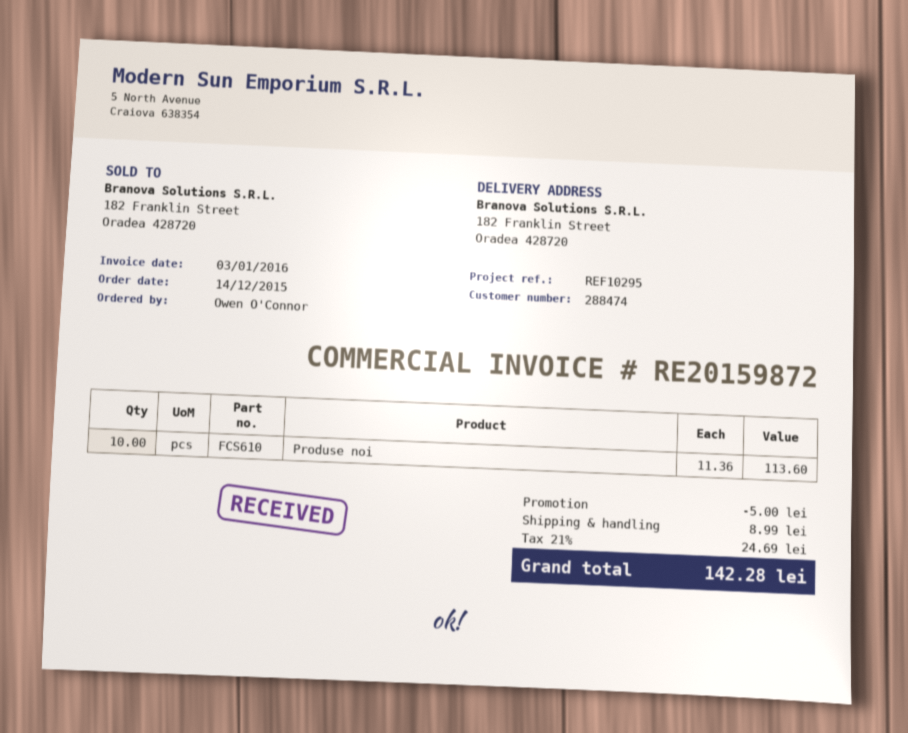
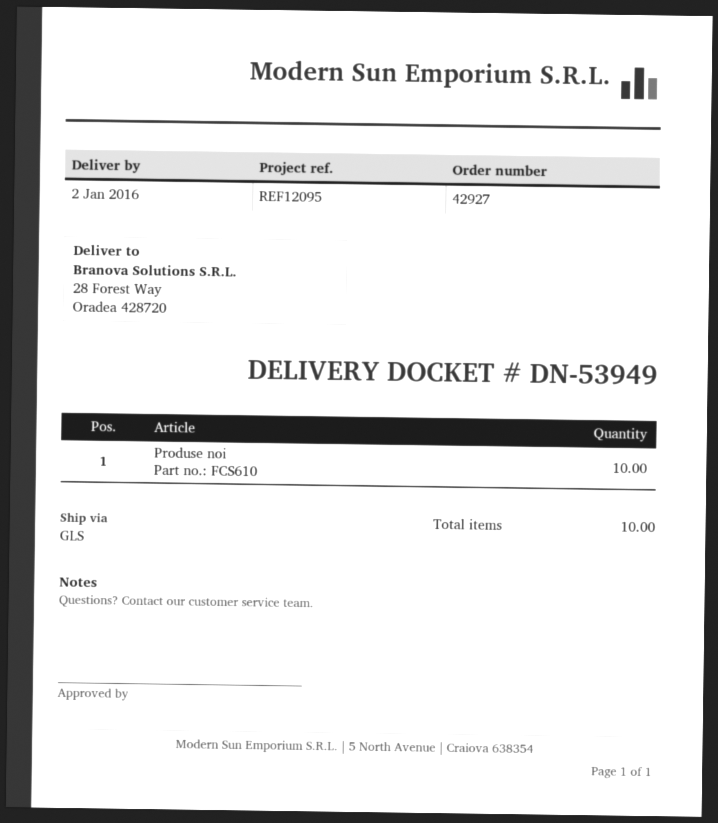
reference: REF10295 -> REF12095
ship to: 182 Franklin Street, Oradea 428720 -> 28 Forest Way, Oradea 428720

